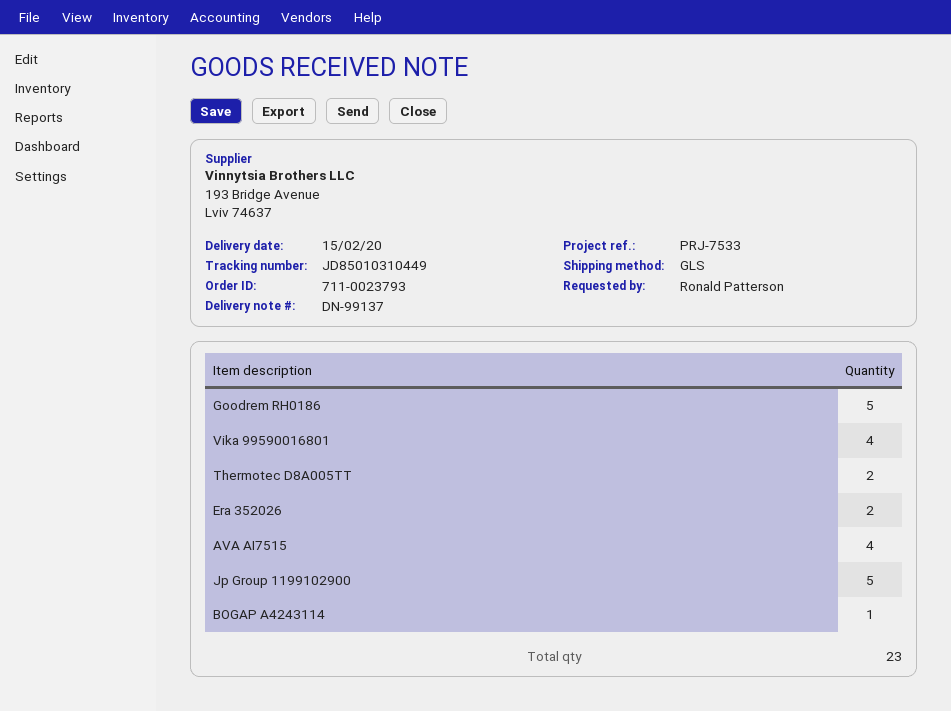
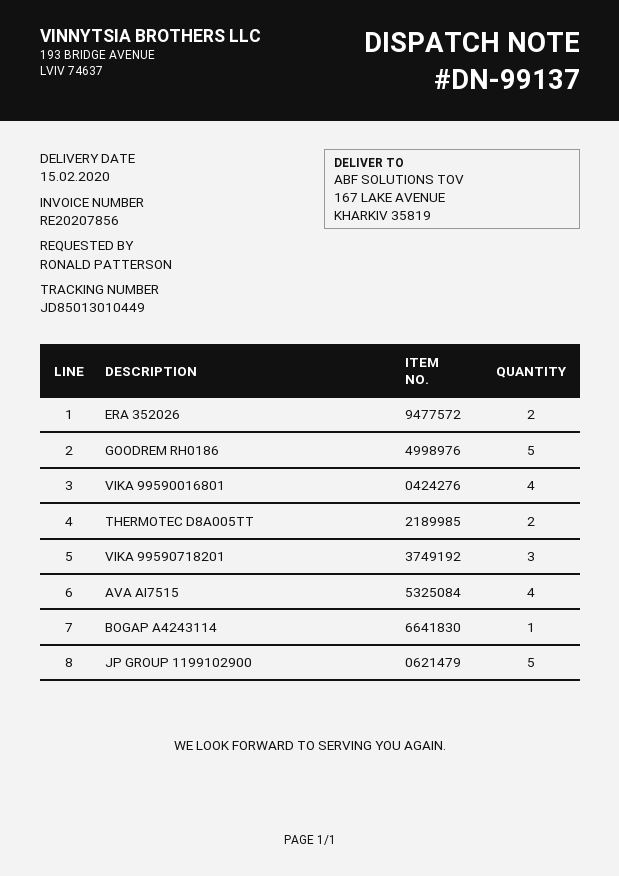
tracking number: JD85010310449 -> JD85013010449
VIKA 99590718201: none -> 3

